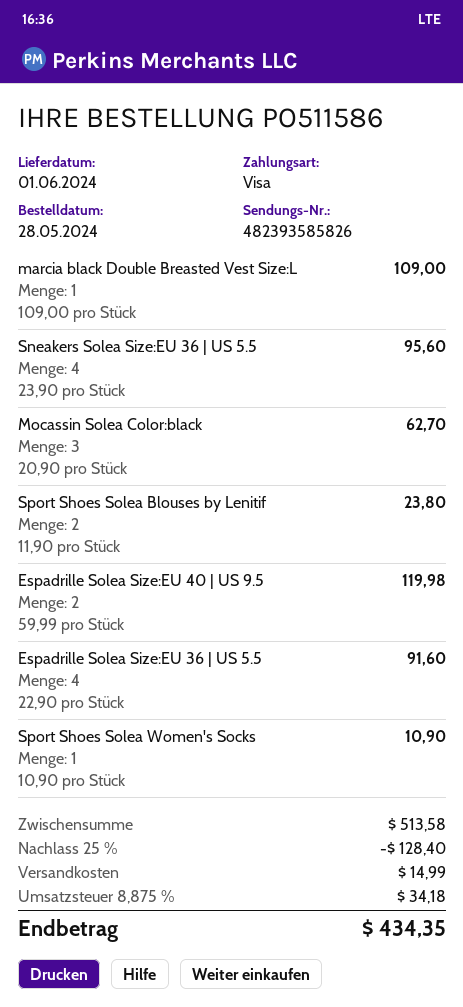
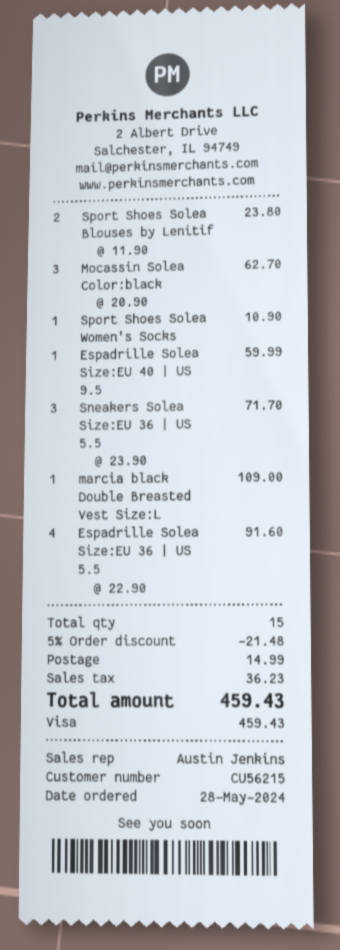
Sneakers Solea Size:EU 36 | US 5.5: 4 x 23.90 = 95.60 -> 3 x 23.90 = 71.70
Espadrille Solea Size:EU 40 | US 9.5: 2 x 59.99 = 119.98 -> 1 x 59.99 = 59.99
discount: 25% = 128.40 -> 5% = 21.48
tax: 34.18 -> 36.23
total: 434.35 -> 459.43

